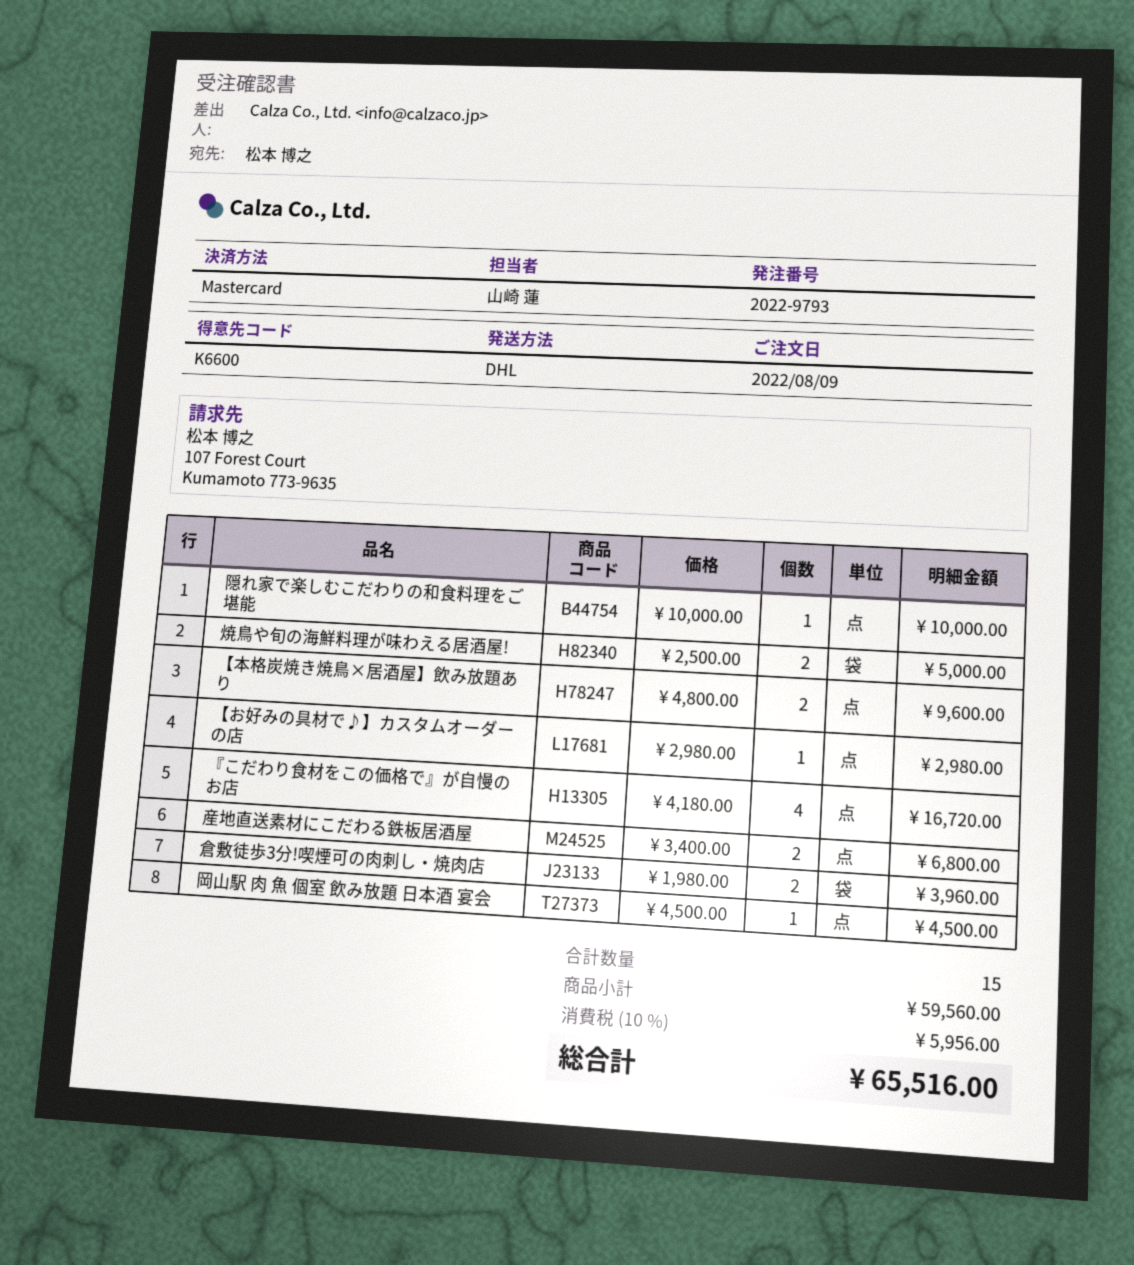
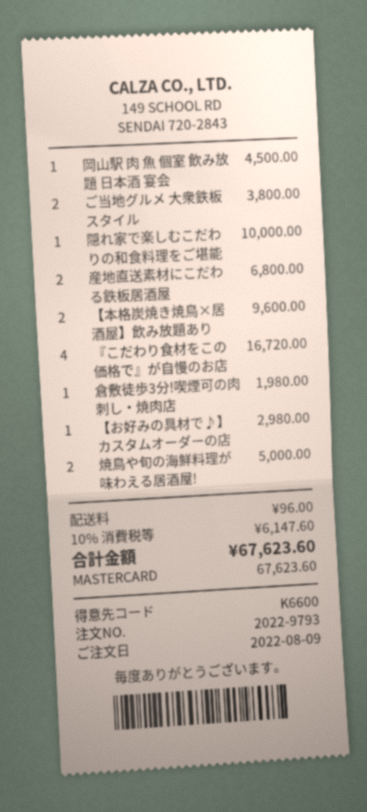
倉敷徒歩3分!喫煙可の肉刺し・焼肉店: 2 for 3960.00 -> 1 for 1980.00
ご当地グルメ 大衆鉄板スタイル: none -> 2 for 3800.00
shipping: none -> 96.00
tax: 10% = 5956.00 -> 10% = 6147.60
total: 65516.00 -> 67623.60

